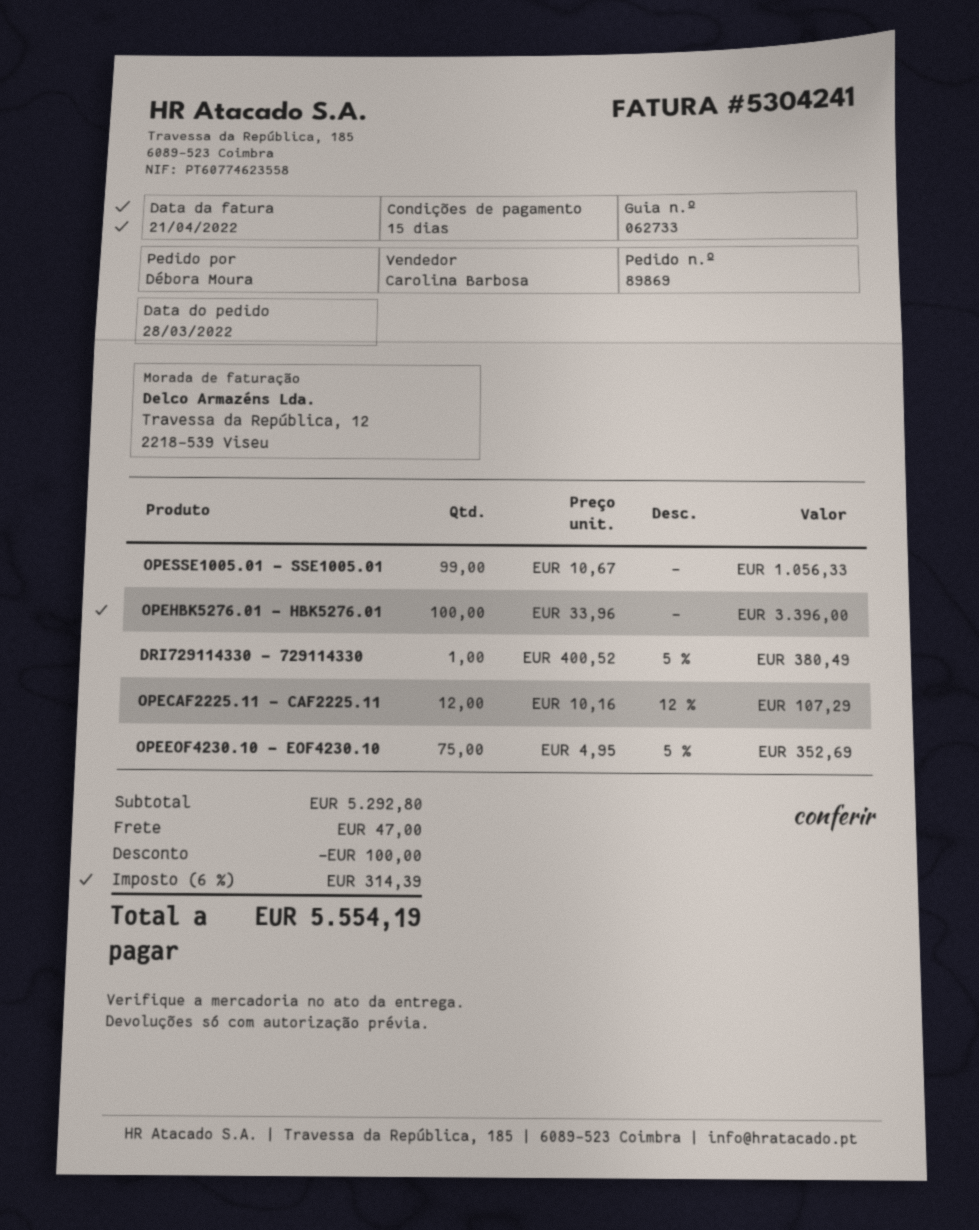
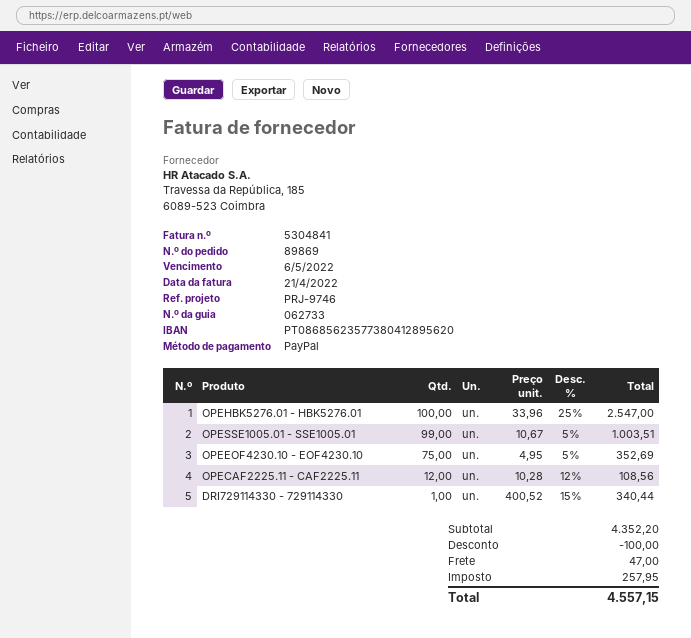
invoice number: 5304241 -> 5304841
OPESSE1005.01 - SSE1005.01: 99 x 10.67 = 1056.33 -> 99 x 10.67 - 5% = 1003.51
OPEHBK5276.01 - HBK5276.01: 100 x 33.96 = 3396.00 -> 100 x 33.96 - 25% = 2547.00
DRI729114330 - 729114330: 1 x 400.52 - 5% = 380.49 -> 1 x 400.52 - 15% = 340.44
OPECAF2225.11 - CAF2225.11: 12 x 10.16 - 12% = 107.29 -> 12 x 10.28 - 12% = 108.56
subtotal: 5292.80 -> 4352.20
tax: 314.39 -> 257.95
total: 5554.19 -> 4557.15

